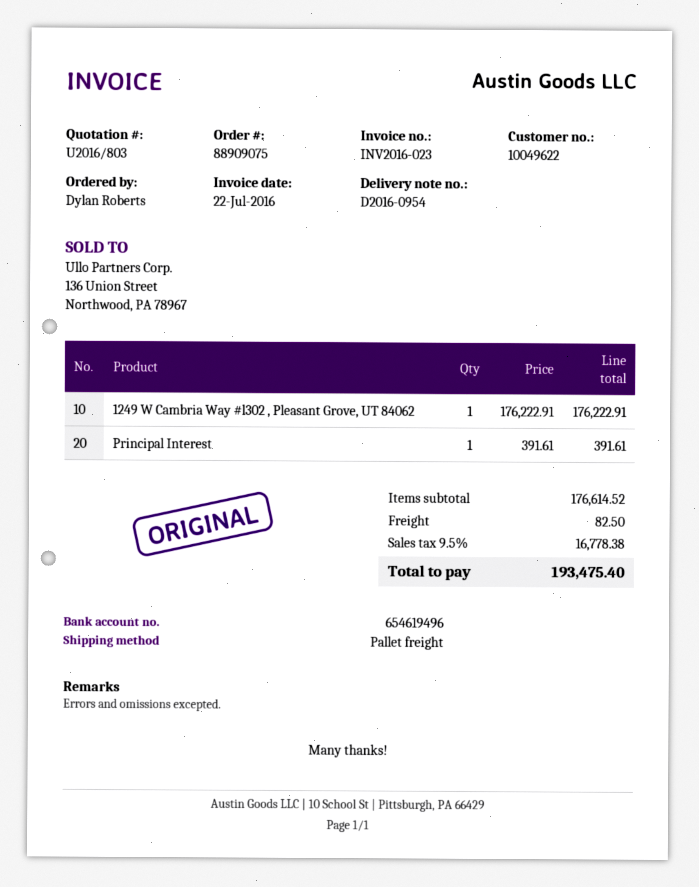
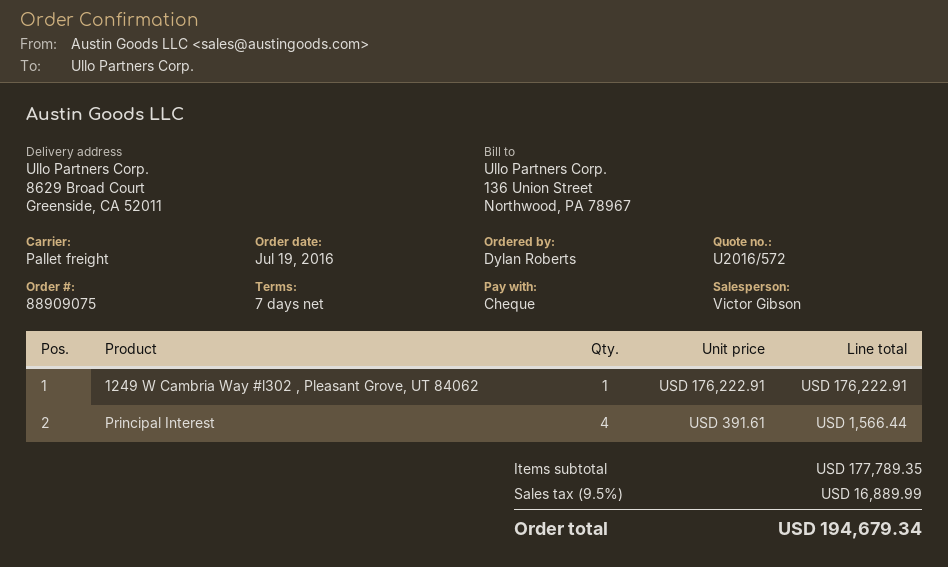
quote number: U2016/803 -> U2016/572
Principal Interest: 1 x 391.61 = 391.61 -> 4 x 391.61 = 1566.44
subtotal: 176614.52 -> 177789.35
shipping: 82.50 -> none
tax: 9.5% = 16778.38 -> 9.5% = 16889.99
total: 193475.40 -> 194679.34

